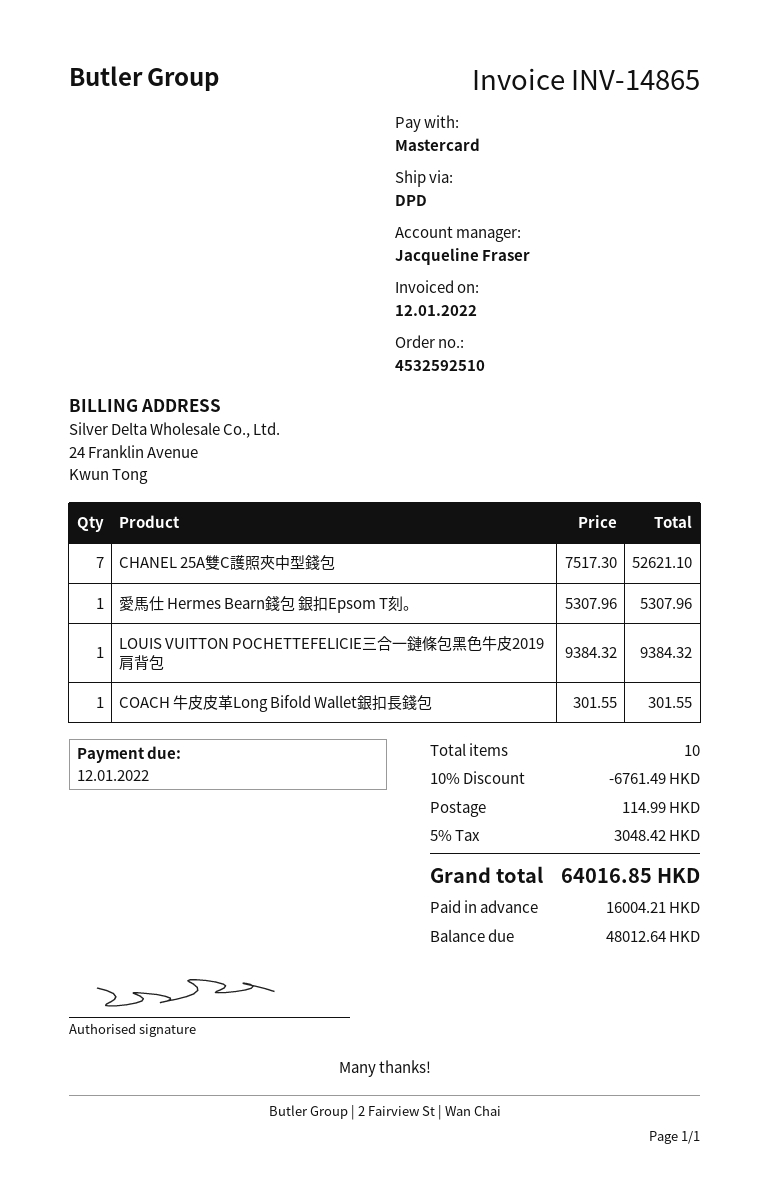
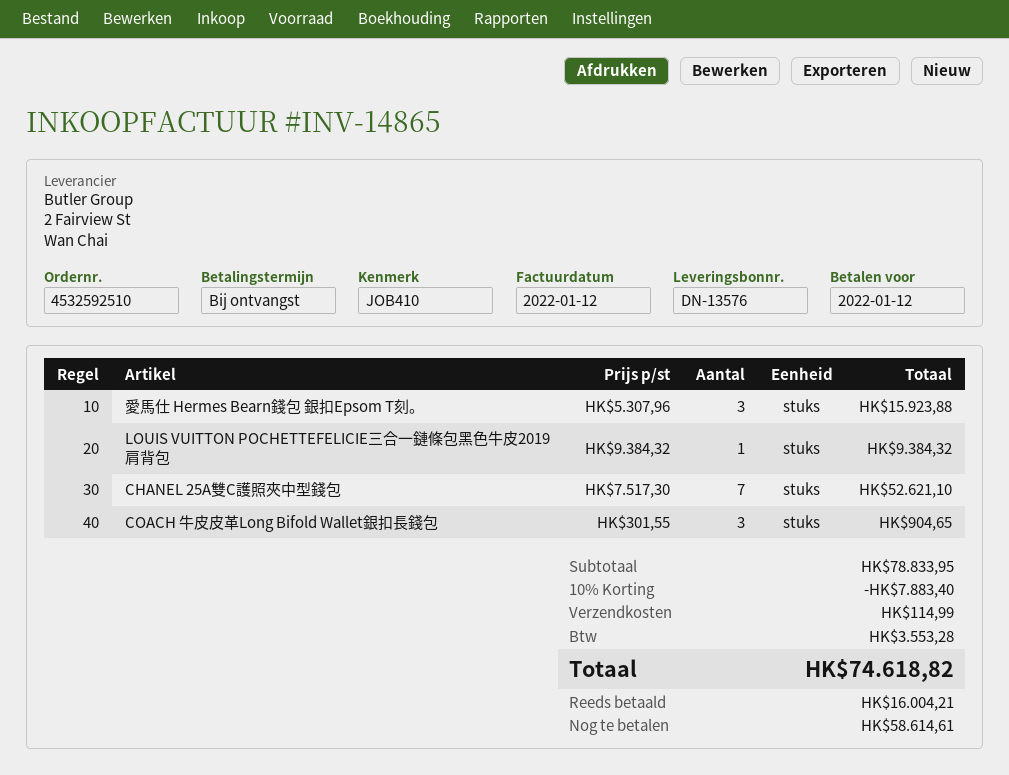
愛馬仕 Hermes Bearn錢包 銀扣Epsom T刻。: 1 x 5307.96 = 5307.96 -> 3 x 5307.96 = 15923.88
COACH 牛皮皮革Long Bifold Wallet銀扣長錢包: 1 x 301.55 = 301.55 -> 3 x 301.55 = 904.65
discount: 10% = 6761.49 -> 10% = 7883.40
tax: 3048.42 -> 3553.28
total: 64016.85 -> 74618.82
balance: 48012.64 -> 58614.61

